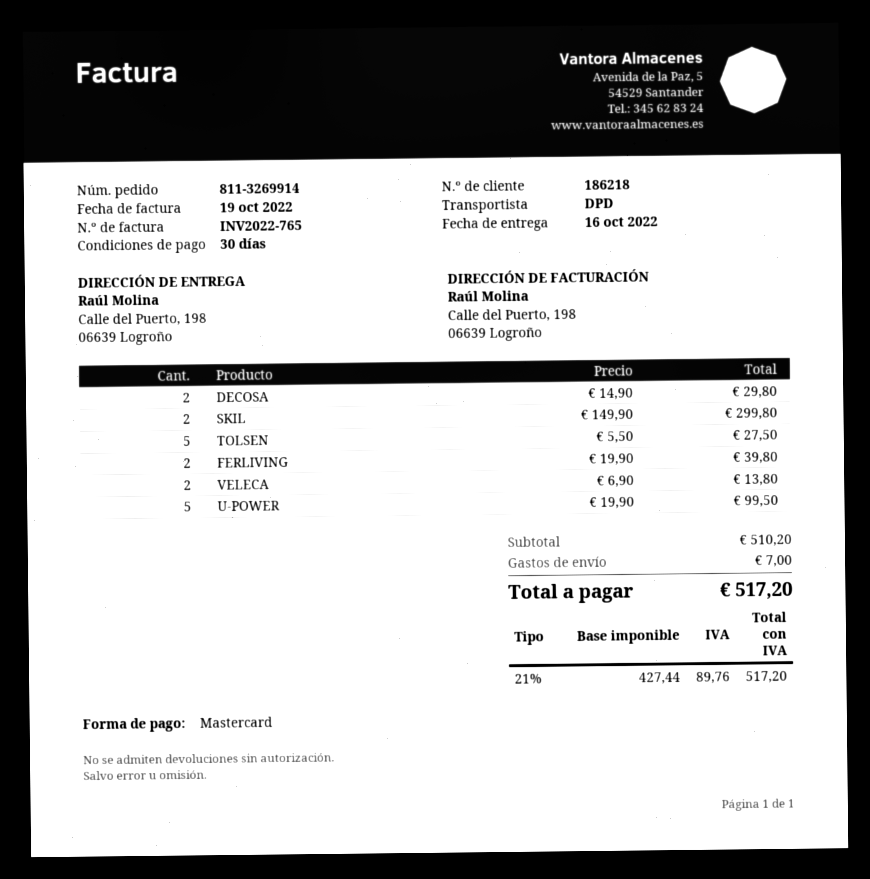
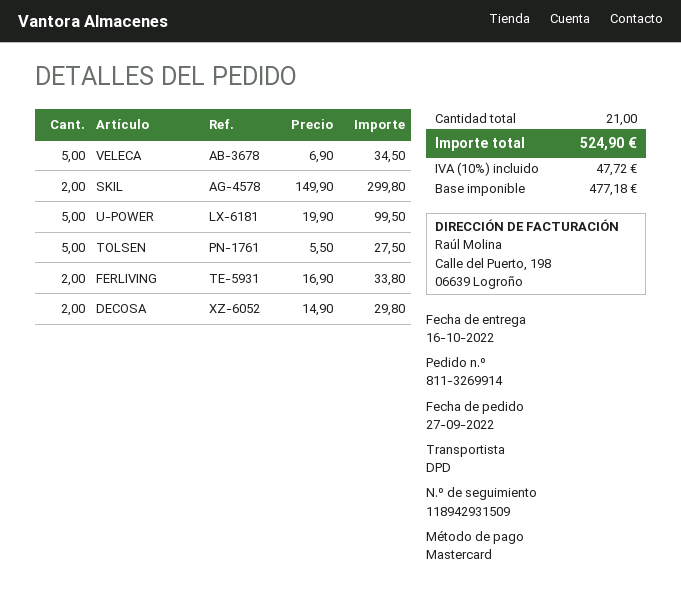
FERLIVING: 2 x 19.90 = 39.80 -> 2 x 16.90 = 33.80
VELECA: 2 x 6.90 = 13.80 -> 5 x 6.90 = 34.50
shipping: 7.00 -> none
net: 427.44 -> 477.18
tax: 21% = 89.76 -> 10% = 47.72
total: 517.20 -> 524.90

